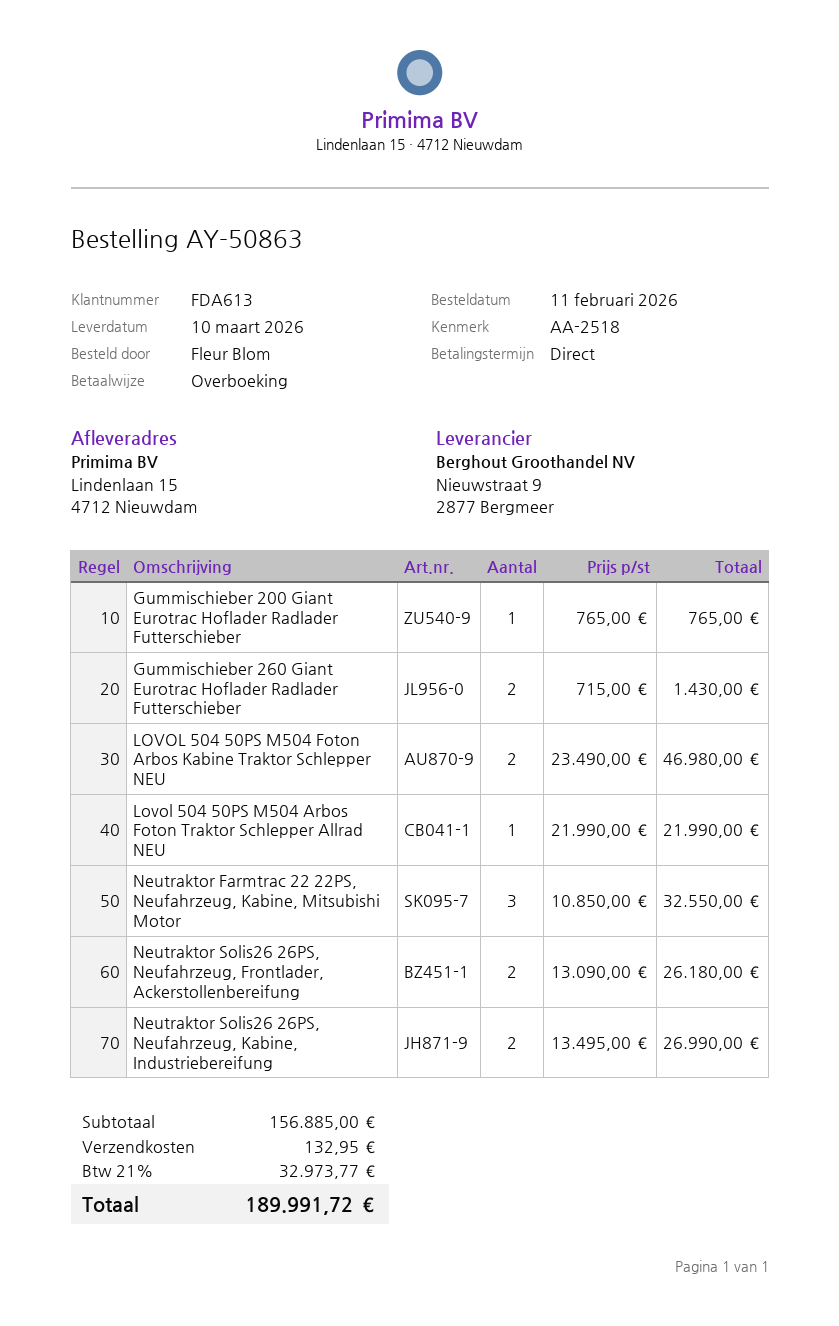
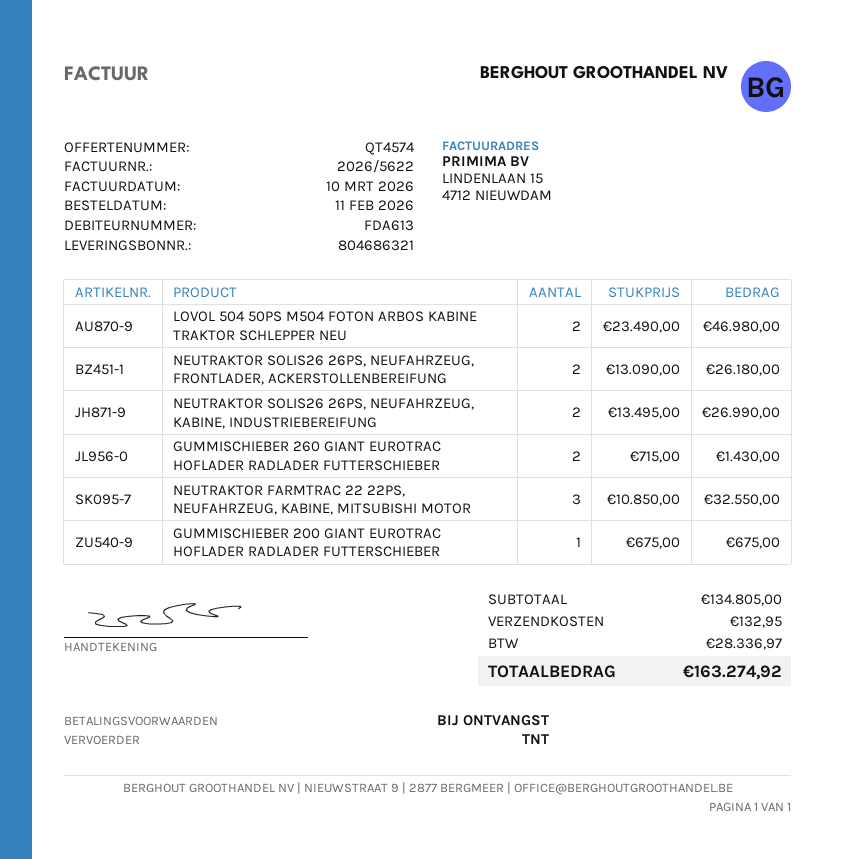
Gummischieber 200 Giant Eurotrac Hoflader Radlader Futterschieber: 1 x 765.00 = 765.00 -> 1 x 675.00 = 675.00
Lovol 504 50PS M504 Arbos Foton Traktor Schlepper Allrad NEU: 1 x 21990.00 = 21990.00 -> none
subtotal: 156885.00 -> 134805.00
tax: 32973.77 -> 28336.97
total: 189991.72 -> 163274.92

